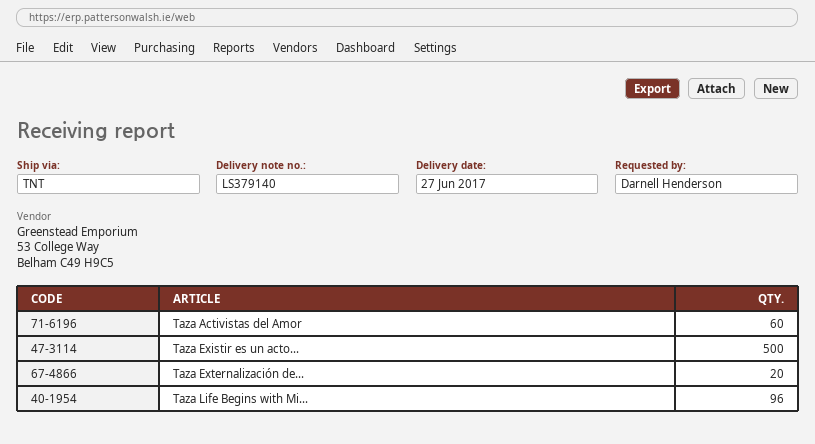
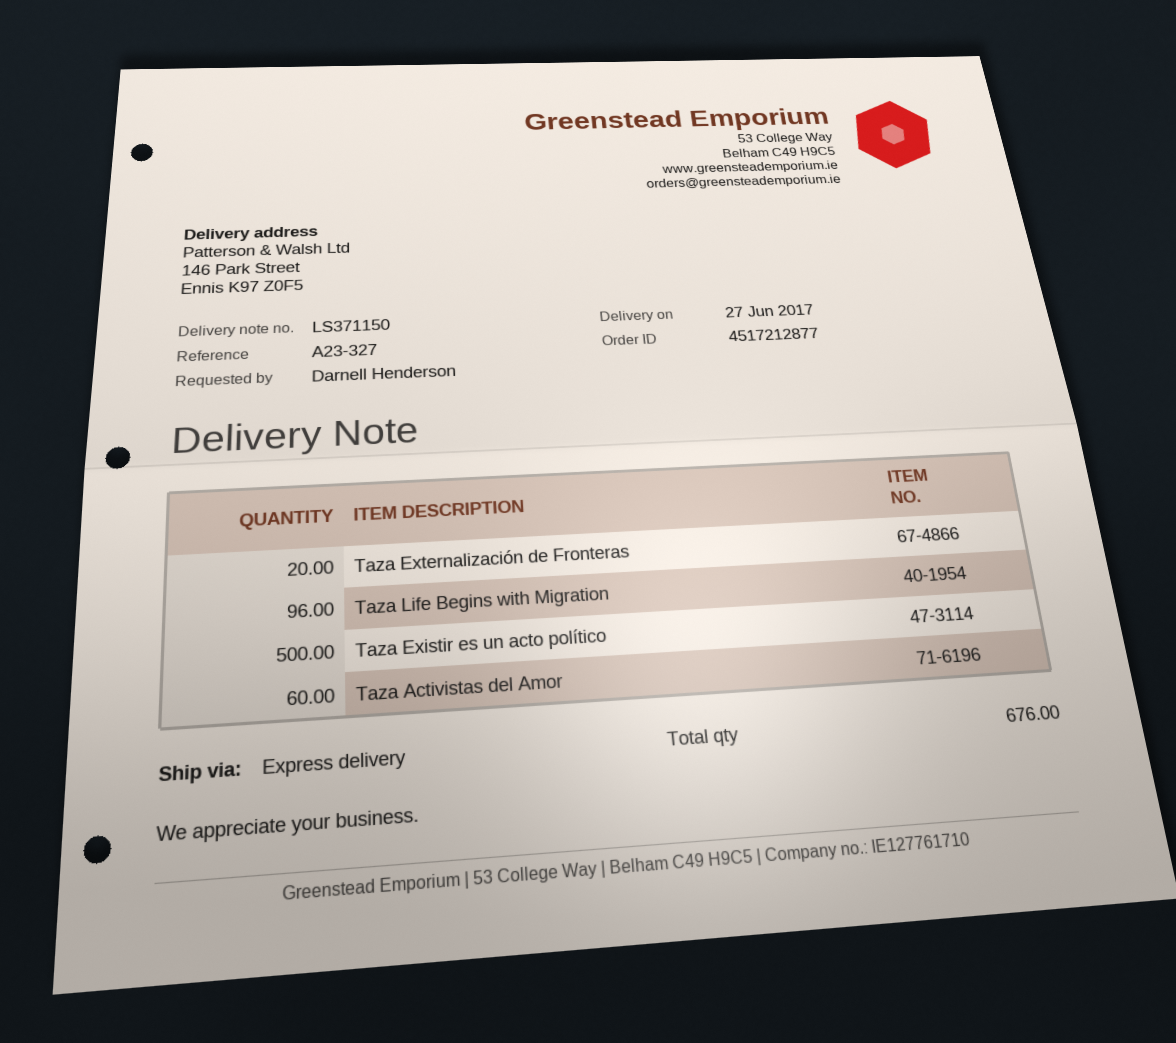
delivery note number: LS379140 -> LS371150
shipping method: TNT -> express

